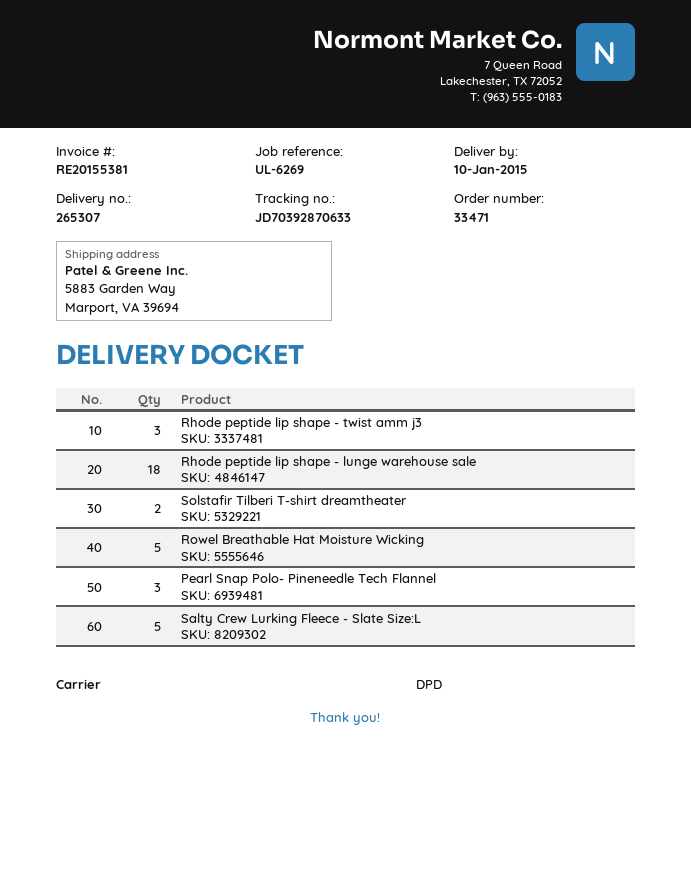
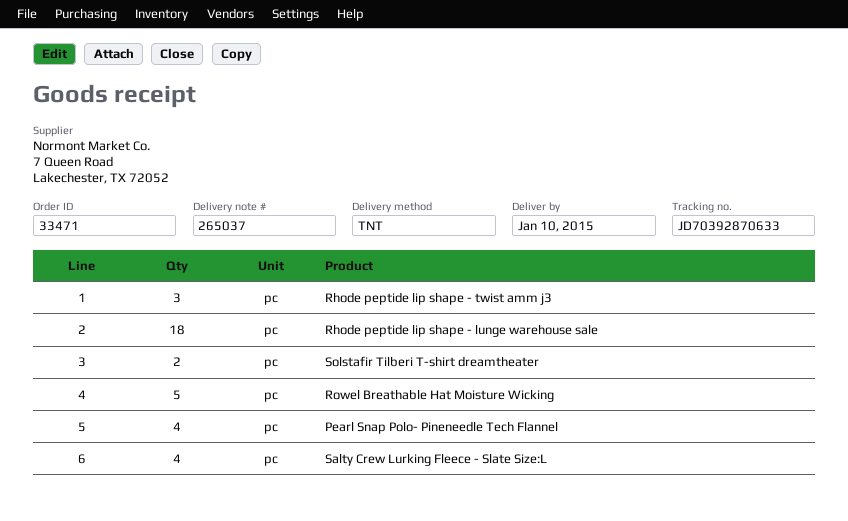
delivery note number: 265307 -> 265037
shipping method: DPD -> TNT
Pearl Snap Polo- Pineneedle Tech Flannel: 3 -> 4
Salty Crew Lurking Fleece - Slate Size:L: 5 -> 4

